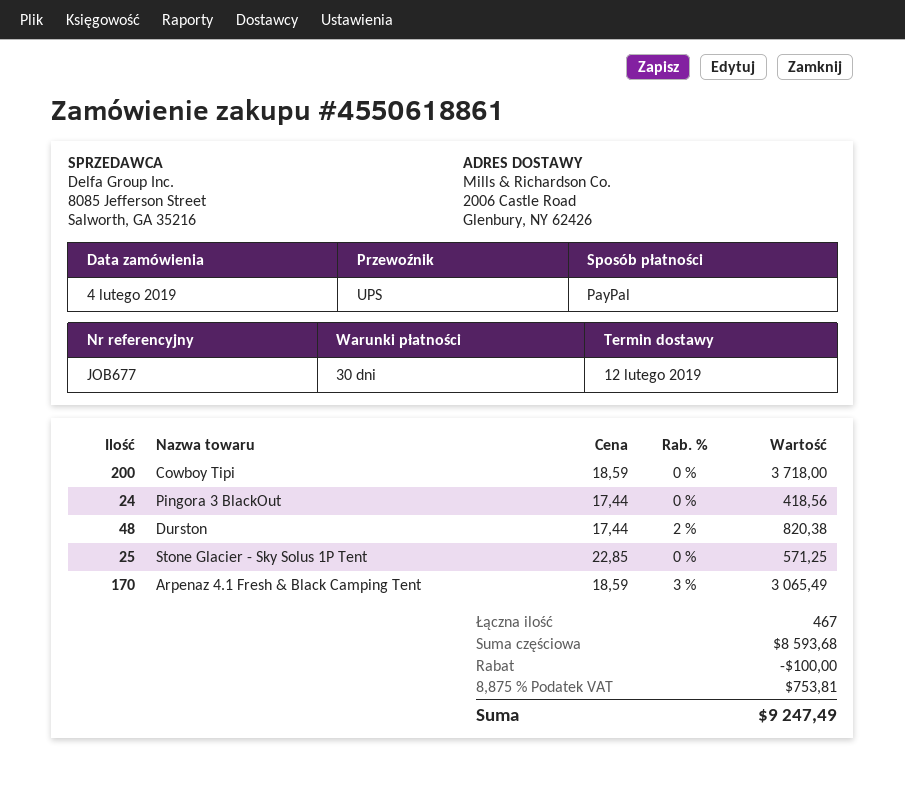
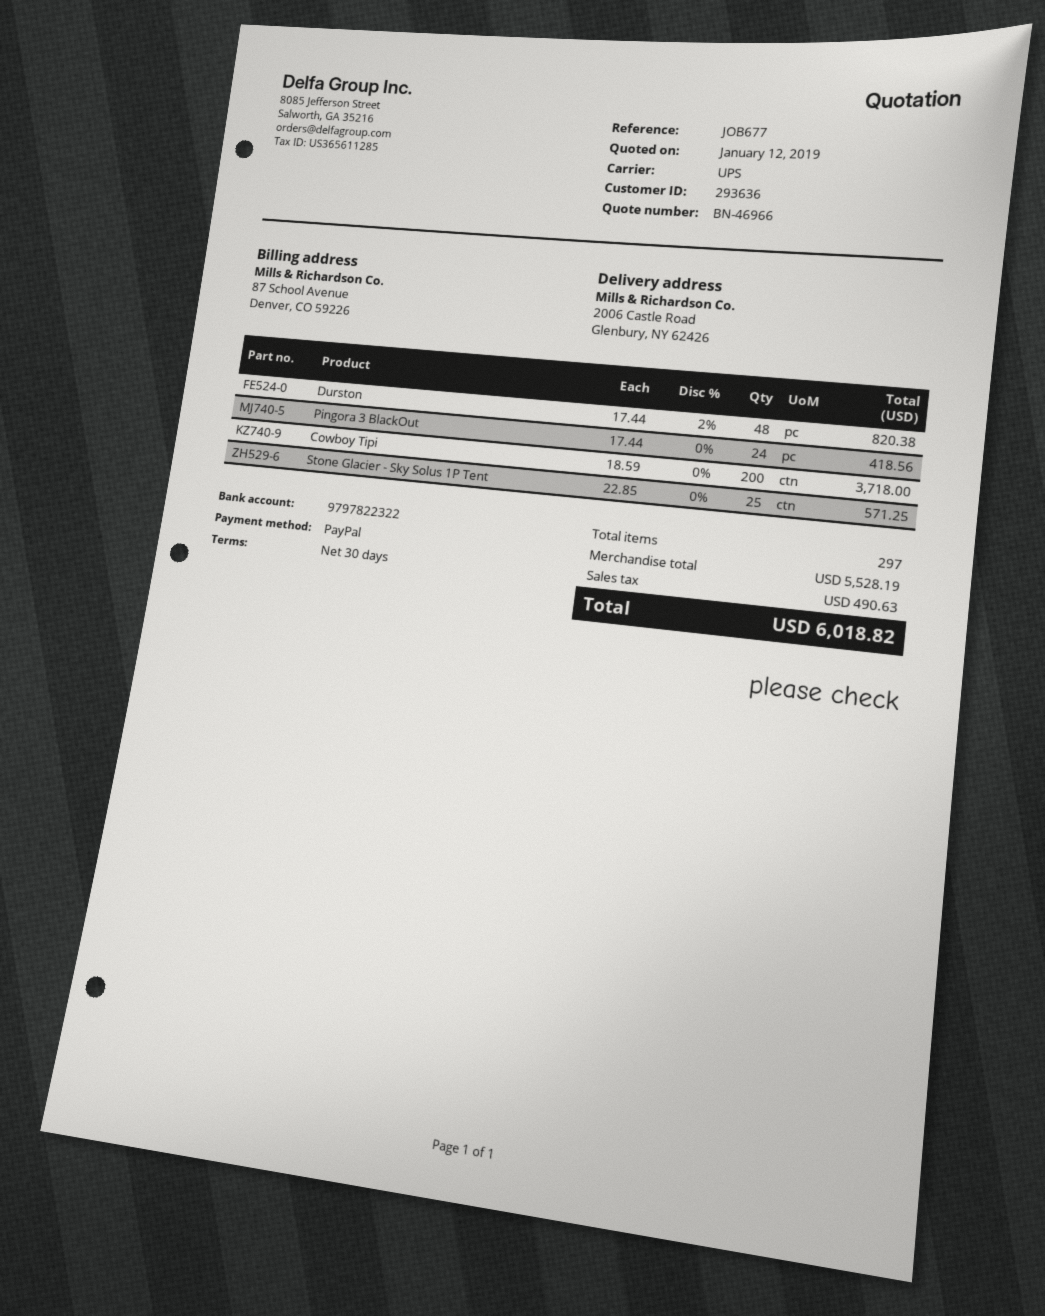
Arpenaz 4.1 Fresh & Black Camping Tent: 170 x 18.59 - 3% = 3065.49 -> none
total quantity: 467 -> 297
subtotal: 8593.68 -> 5528.19
discount: 100.00 -> none
tax: 753.81 -> 490.63
total: 9247.49 -> 6018.82

